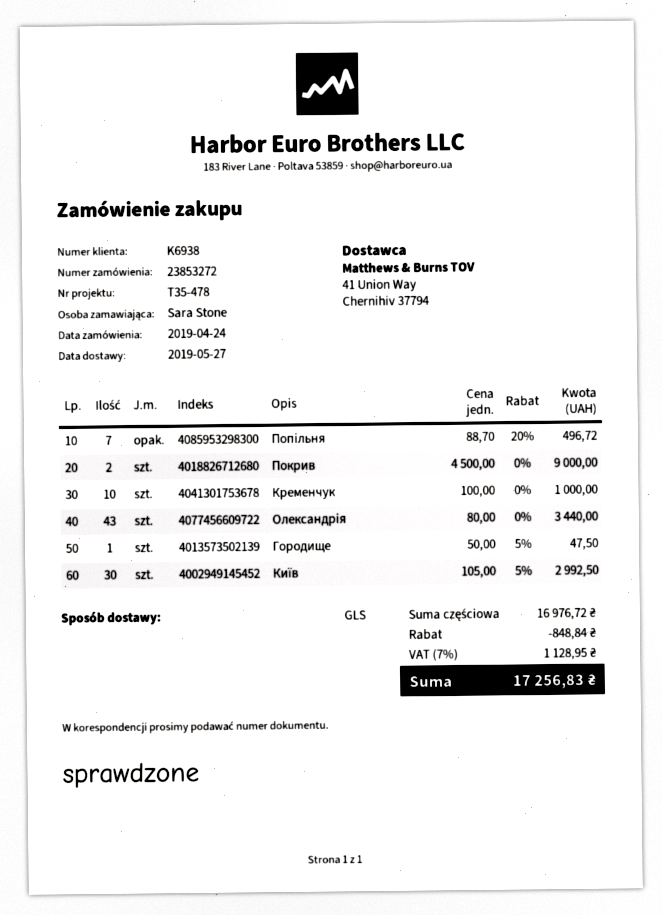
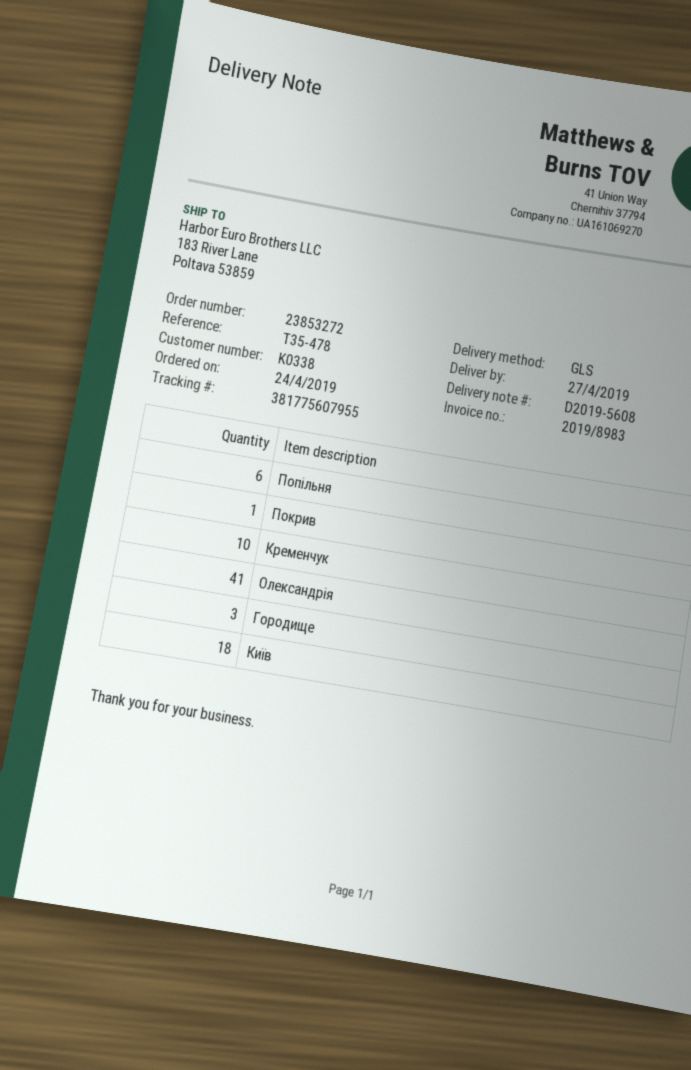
delivery date: 2019-05-27 -> 2019-04-27
customer number: K6938 -> K0338
Попільня: 7 -> 6
Покрив: 2 -> 1
Олександрія: 43 -> 41
Городище: 1 -> 3
Київ: 30 -> 18

